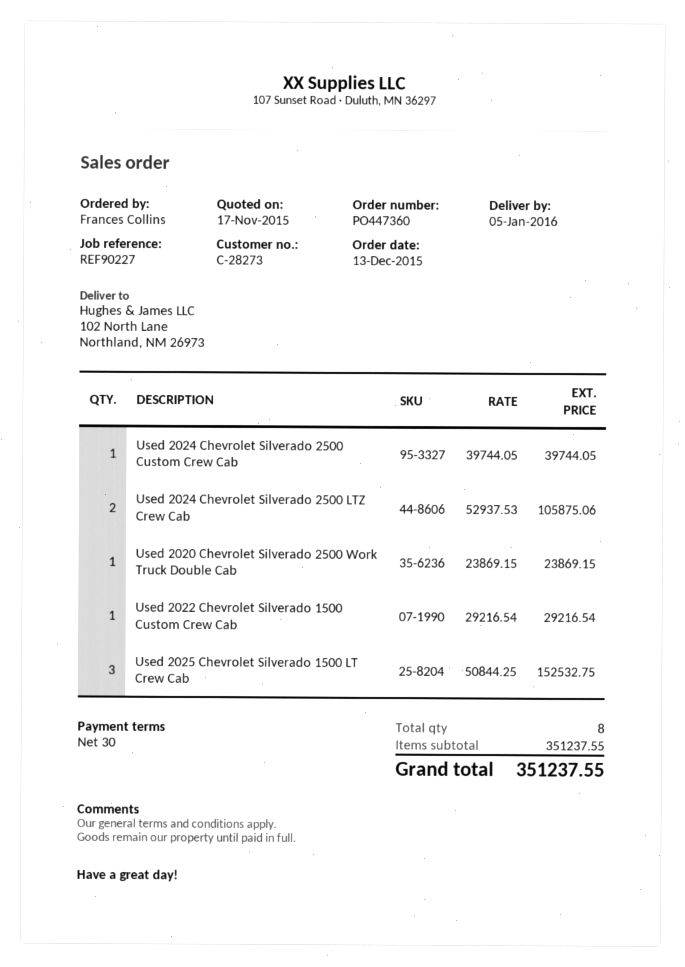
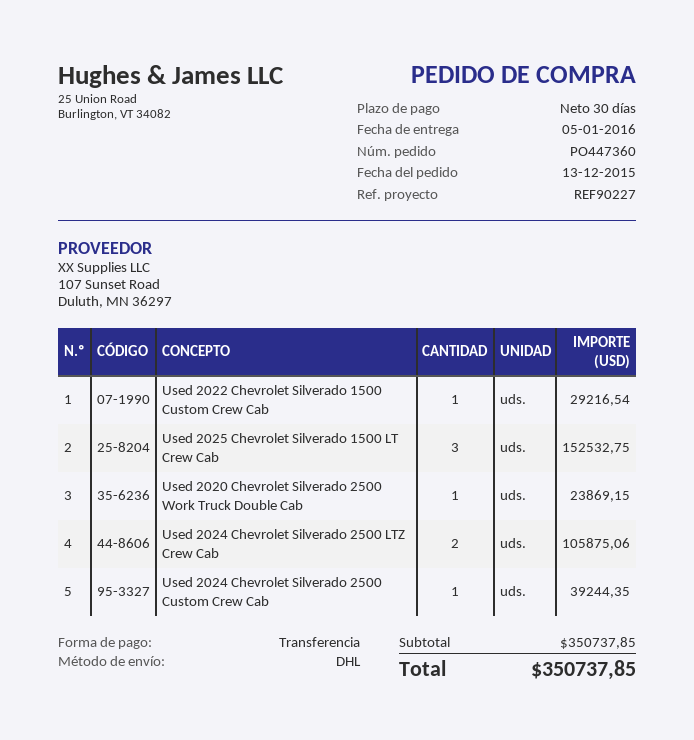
Used 2024 Chevrolet Silverado 2500 Custom Crew Cab: 1 for 39744.05 -> 1 for 39244.35
subtotal: 351237.55 -> 350737.85
total: 351237.55 -> 350737.85

